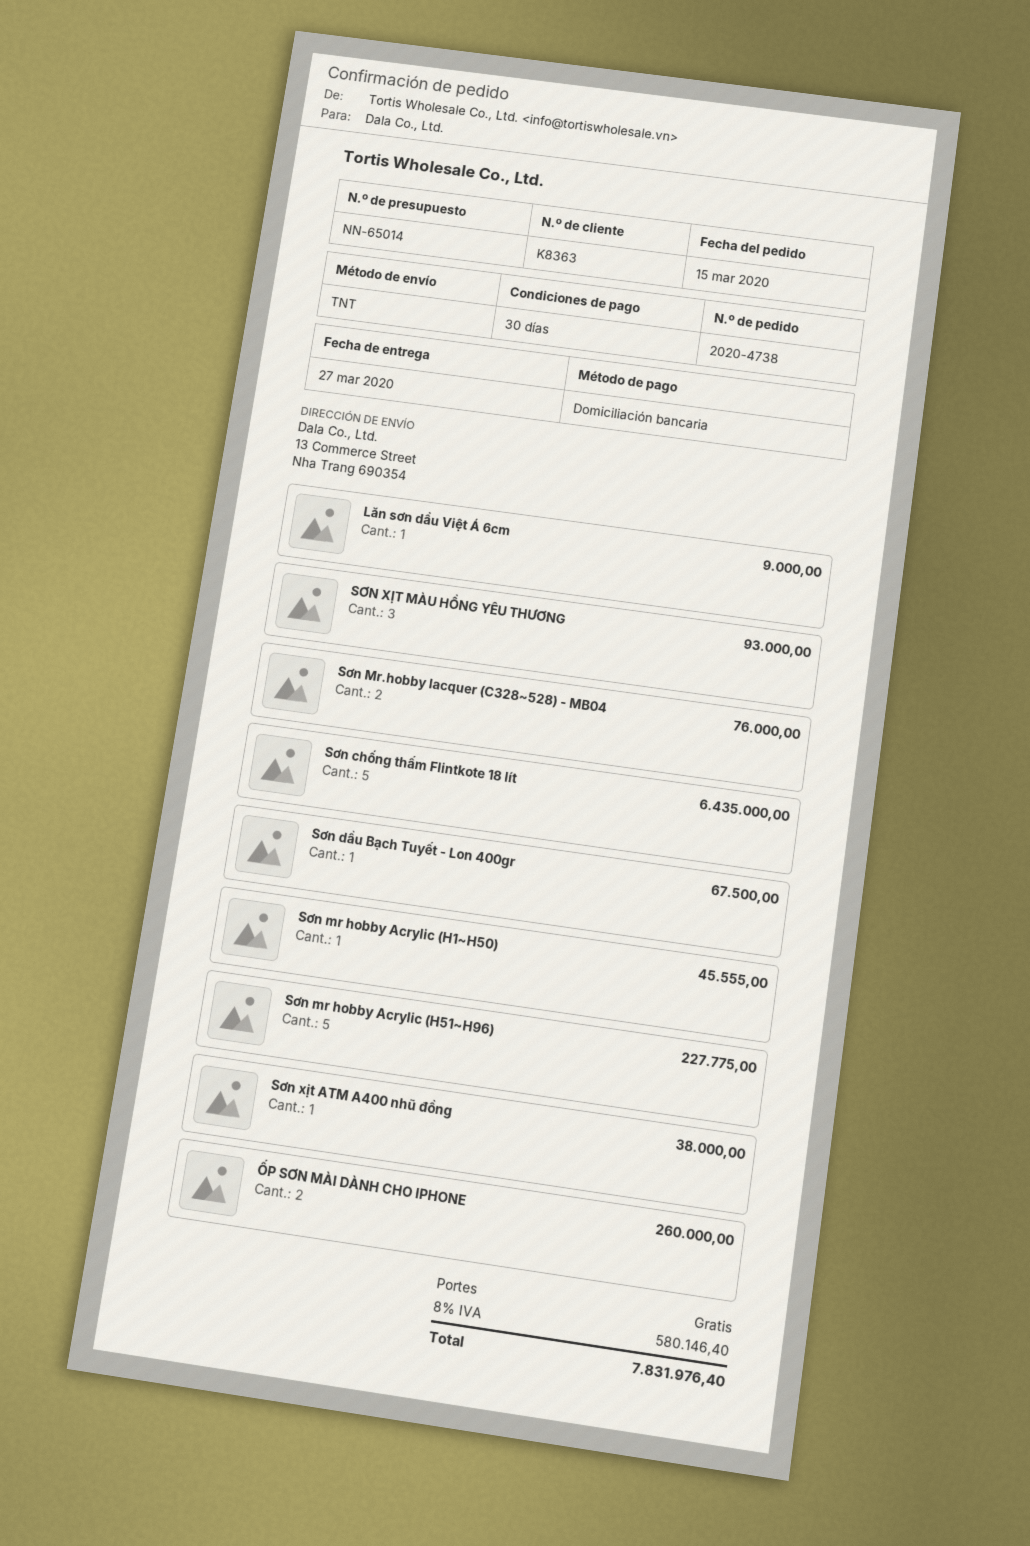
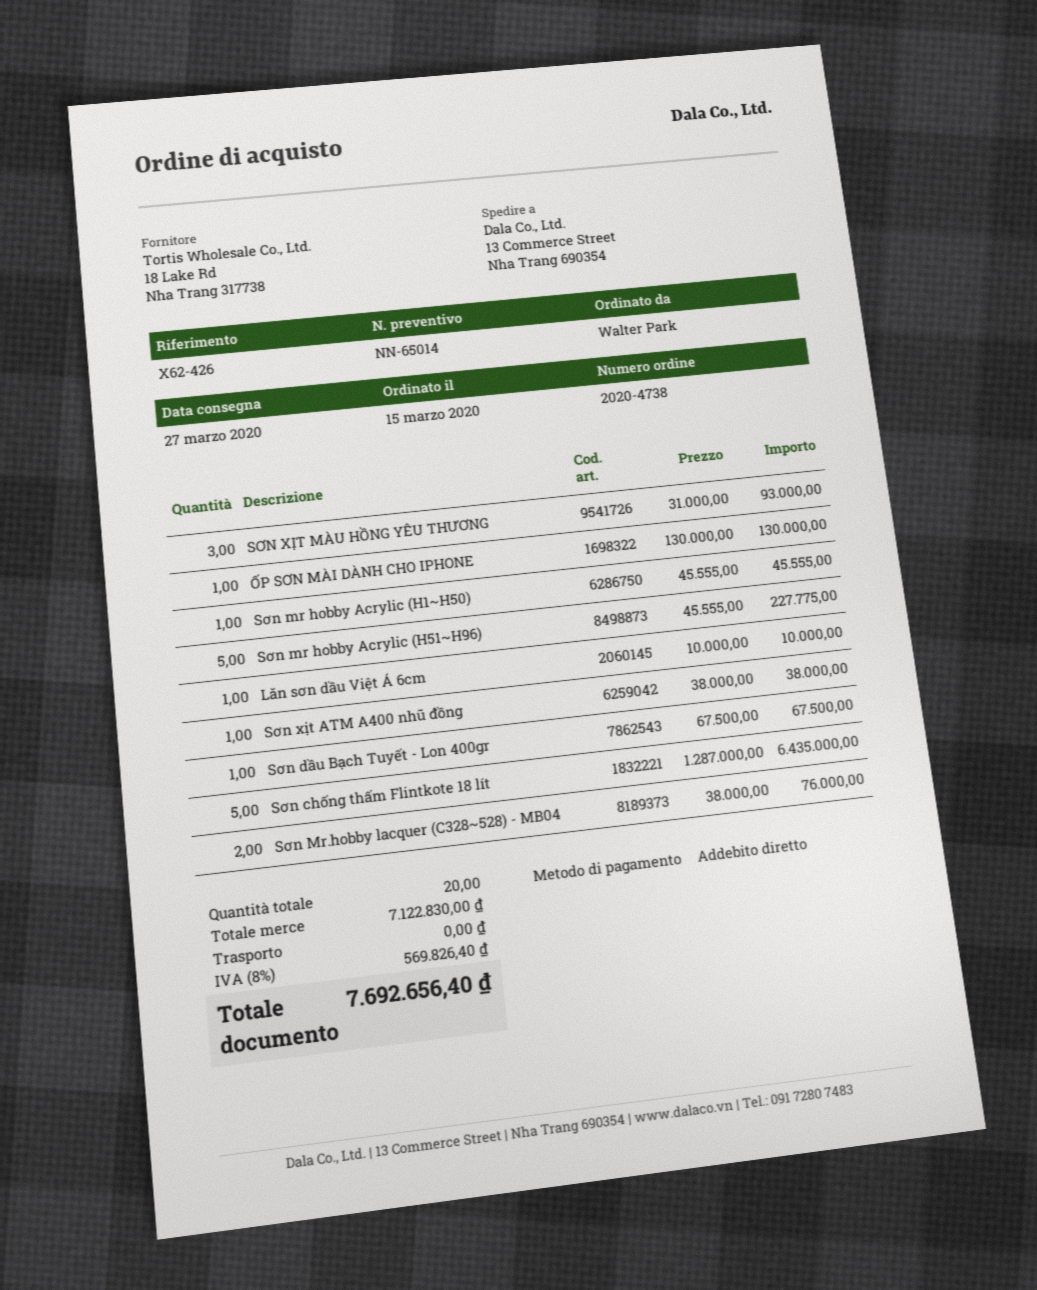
Lăn sơn dầu Việt Á 6cm: 1 for 9000.00 -> 1 for 10000.00
ỐP SƠN MÀI DÀNH CHO IPHONE: 2 for 260000.00 -> 1 for 130000.00
tax: 8% = 580146.40 -> 8% = 569826.40
total: 7831976.40 -> 7692656.40

